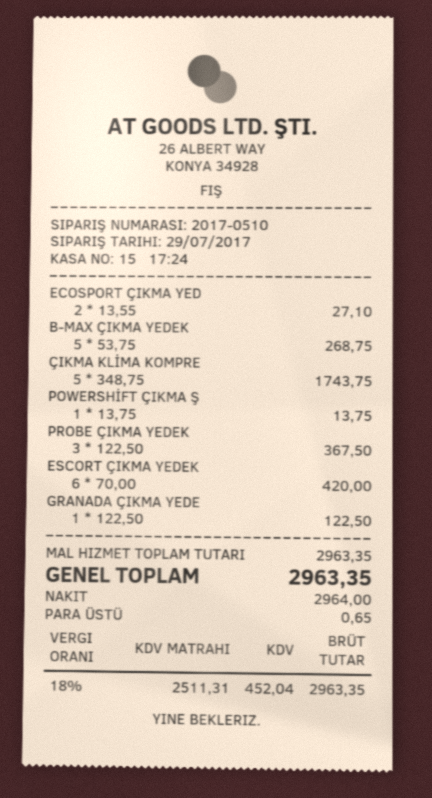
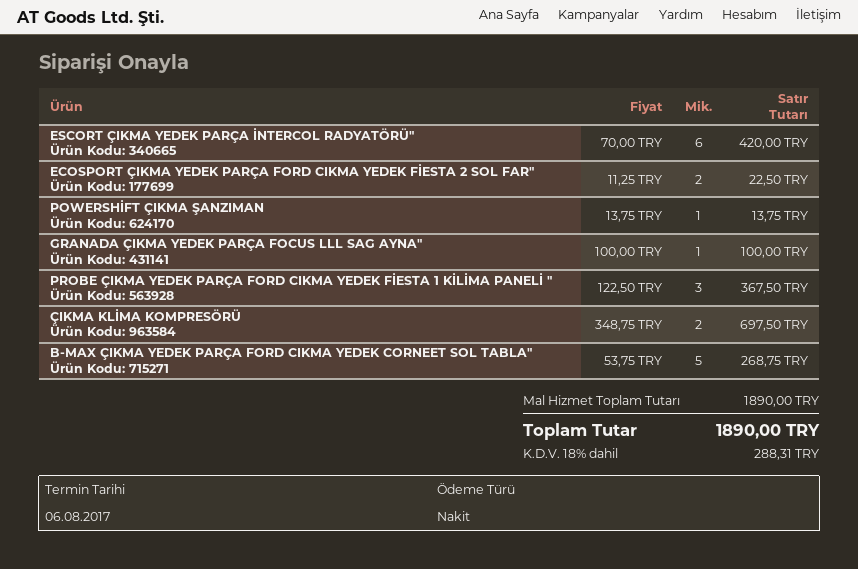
ECOSPORT ÇIKMA YED: 2 x 13.55 = 27.10 -> 2 x 11.25 = 22.50
ÇIKMA KLİMA KOMPRE: 5 x 348.75 = 1743.75 -> 2 x 348.75 = 697.50
GRANADA ÇIKMA YEDE: 1 x 122.50 = 122.50 -> 1 x 100.00 = 100.00
subtotal: 2963.35 -> 1890.00
tax: 18% = 452.04 -> 18% = 288.31
total: 2963.35 -> 1890.00

